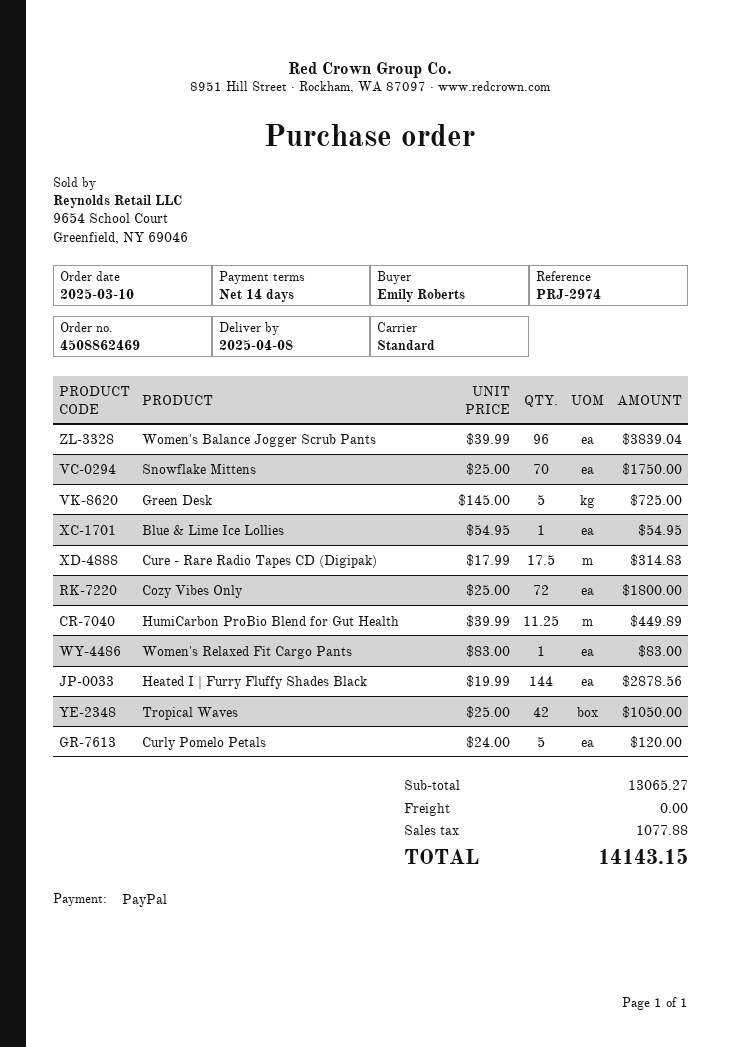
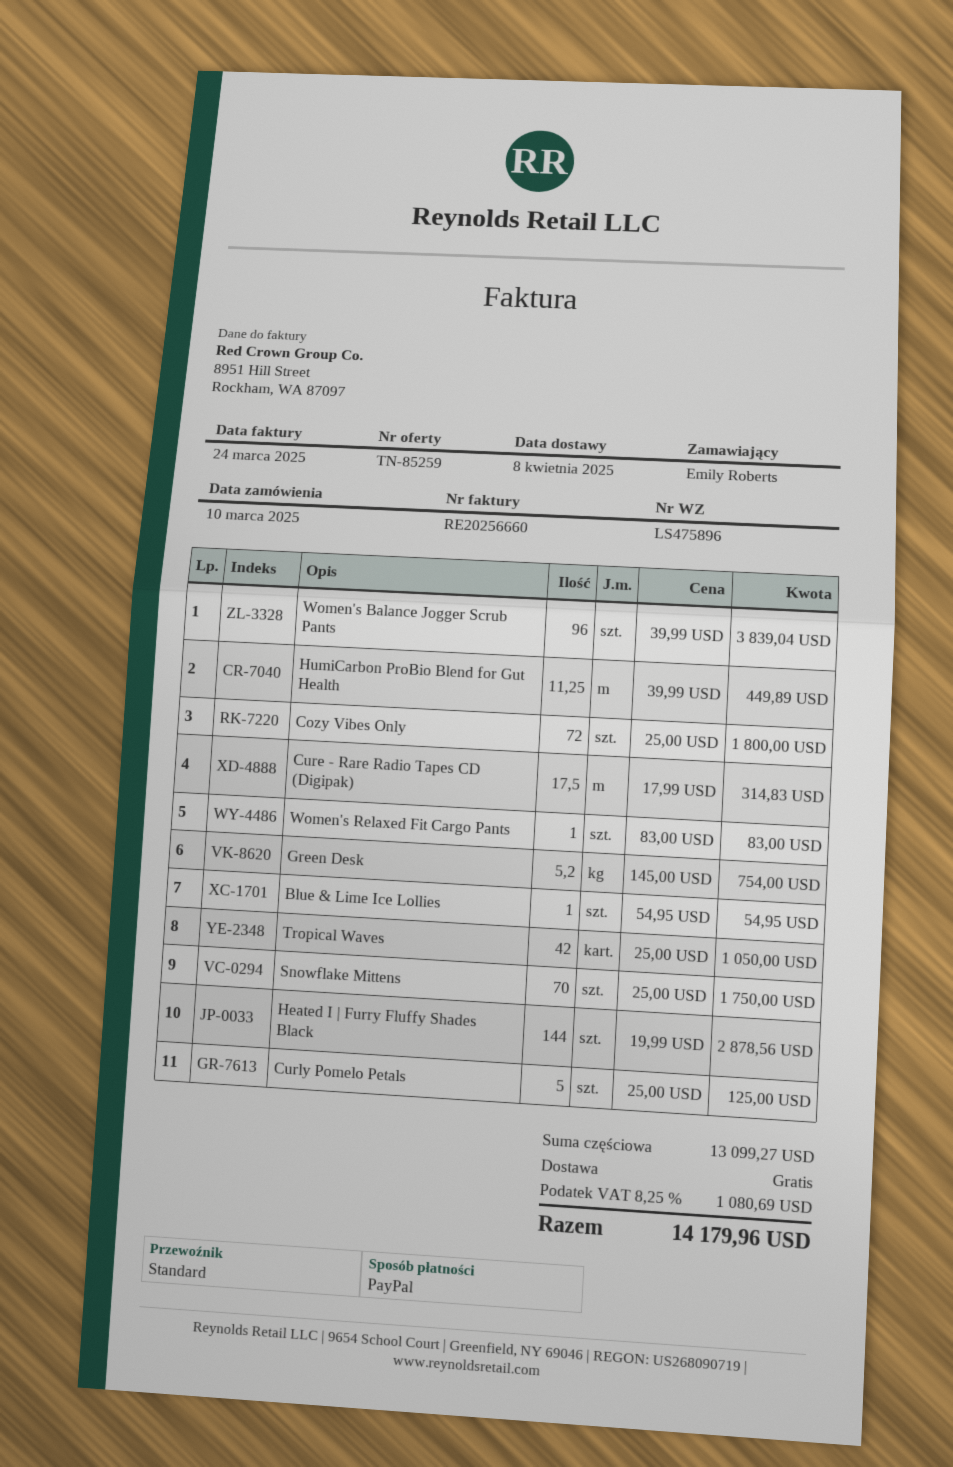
Green Desk: 5 x 145.00 = 725.00 -> 5.2 x 145.00 = 754.00
Curly Pomelo Petals: 5 x 24.00 = 120.00 -> 5 x 25.00 = 125.00
subtotal: 13065.27 -> 13099.27
tax: 1077.88 -> 1080.69
total: 14143.15 -> 14179.96

